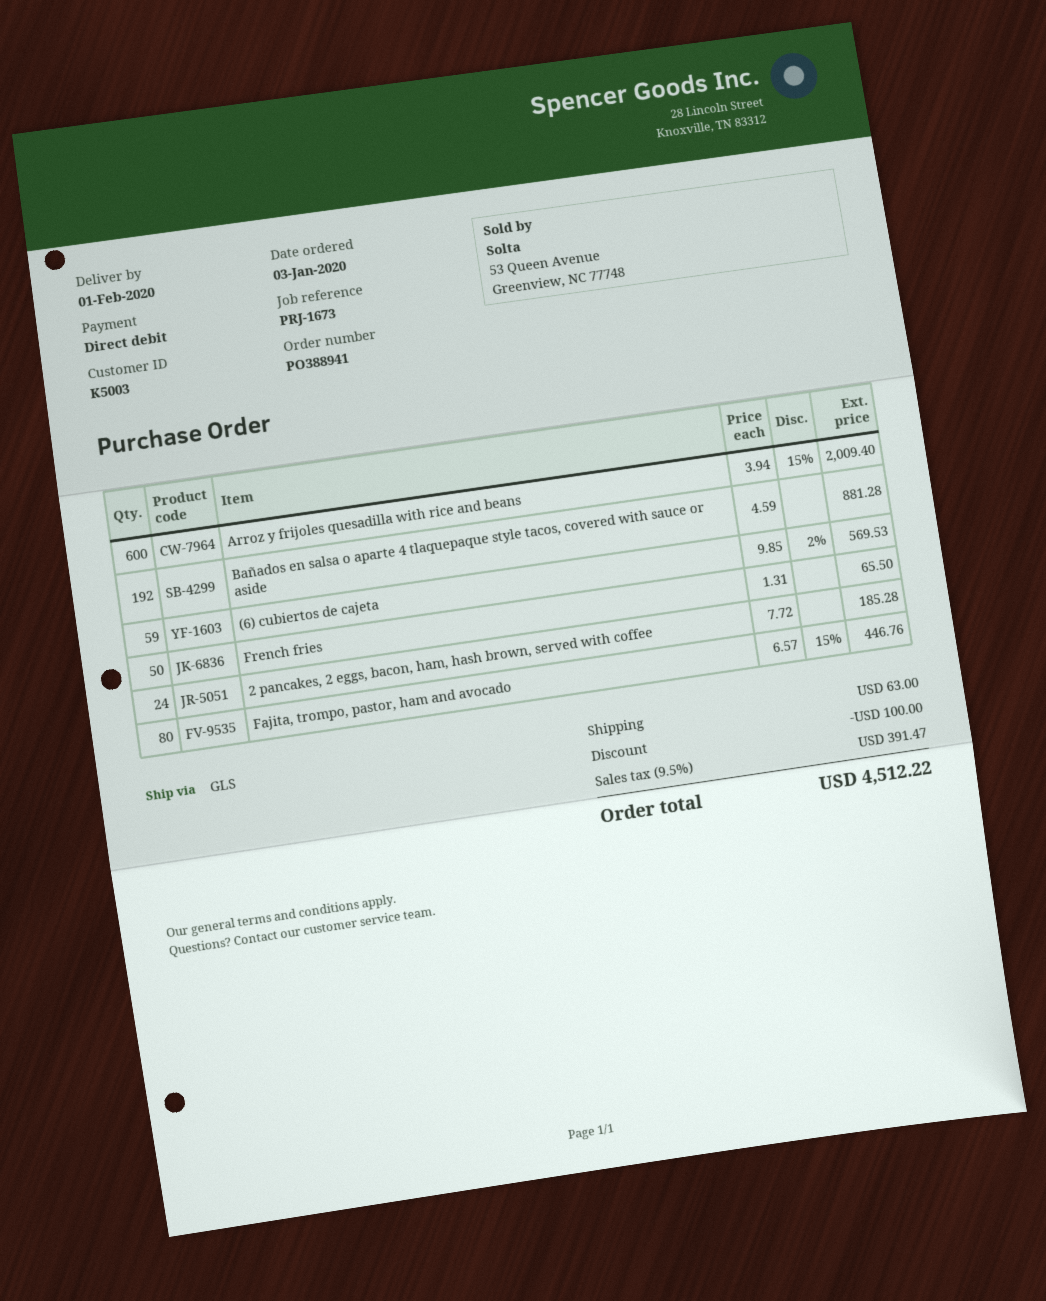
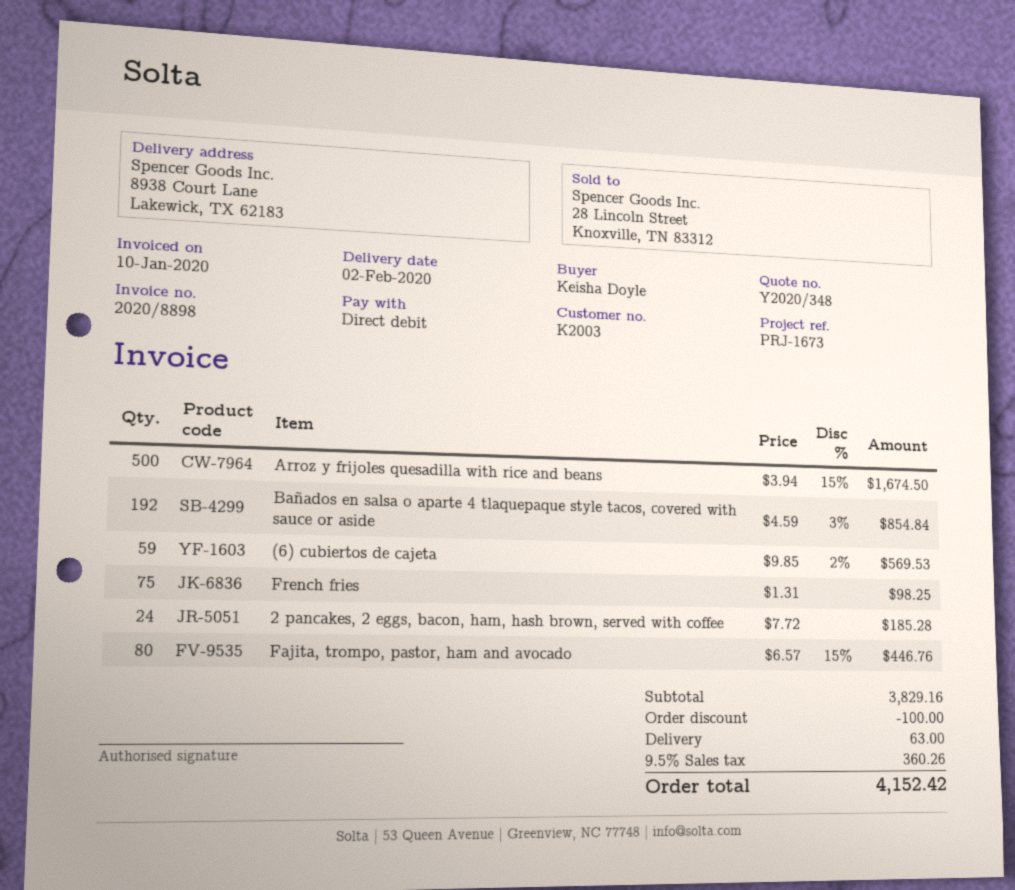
delivery date: 2020-02-01 -> 2020-02-02
customer number: K5003 -> K2003
Arroz y frijoles quesadilla with rice and beans: 600 x 3.94 - 15% = 2009.40 -> 500 x 3.94 - 15% = 1674.50
Bañados en salsa o aparte 4 tlaquepaque style tacos, covered with sauce or aside: 192 x 4.59 = 881.28 -> 192 x 4.59 - 3% = 854.84
French fries: 50 x 1.31 = 65.50 -> 75 x 1.31 = 98.25
tax: 9.5% = 391.47 -> 9.5% = 360.26
total: 4512.22 -> 4152.42

